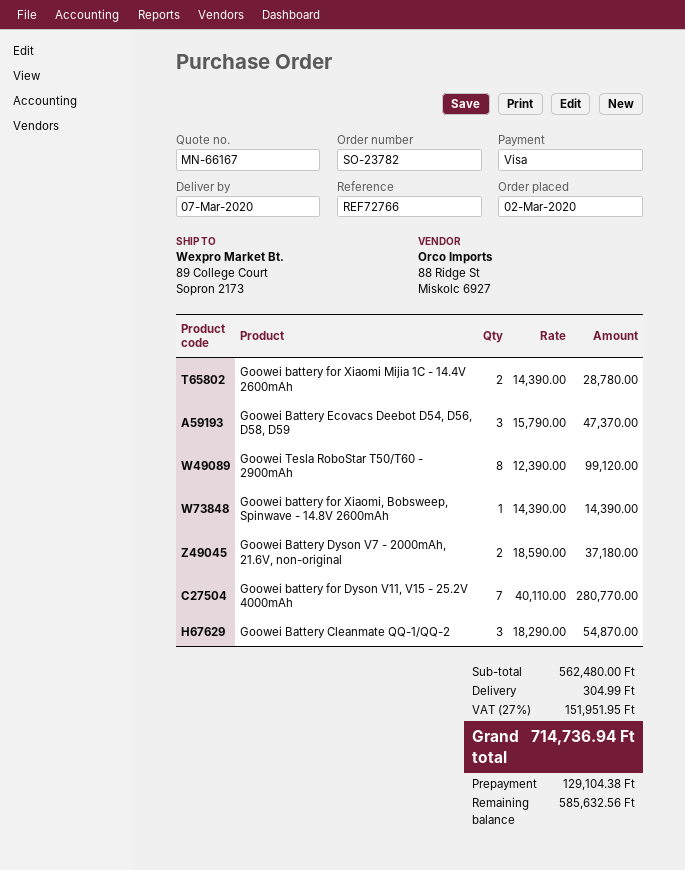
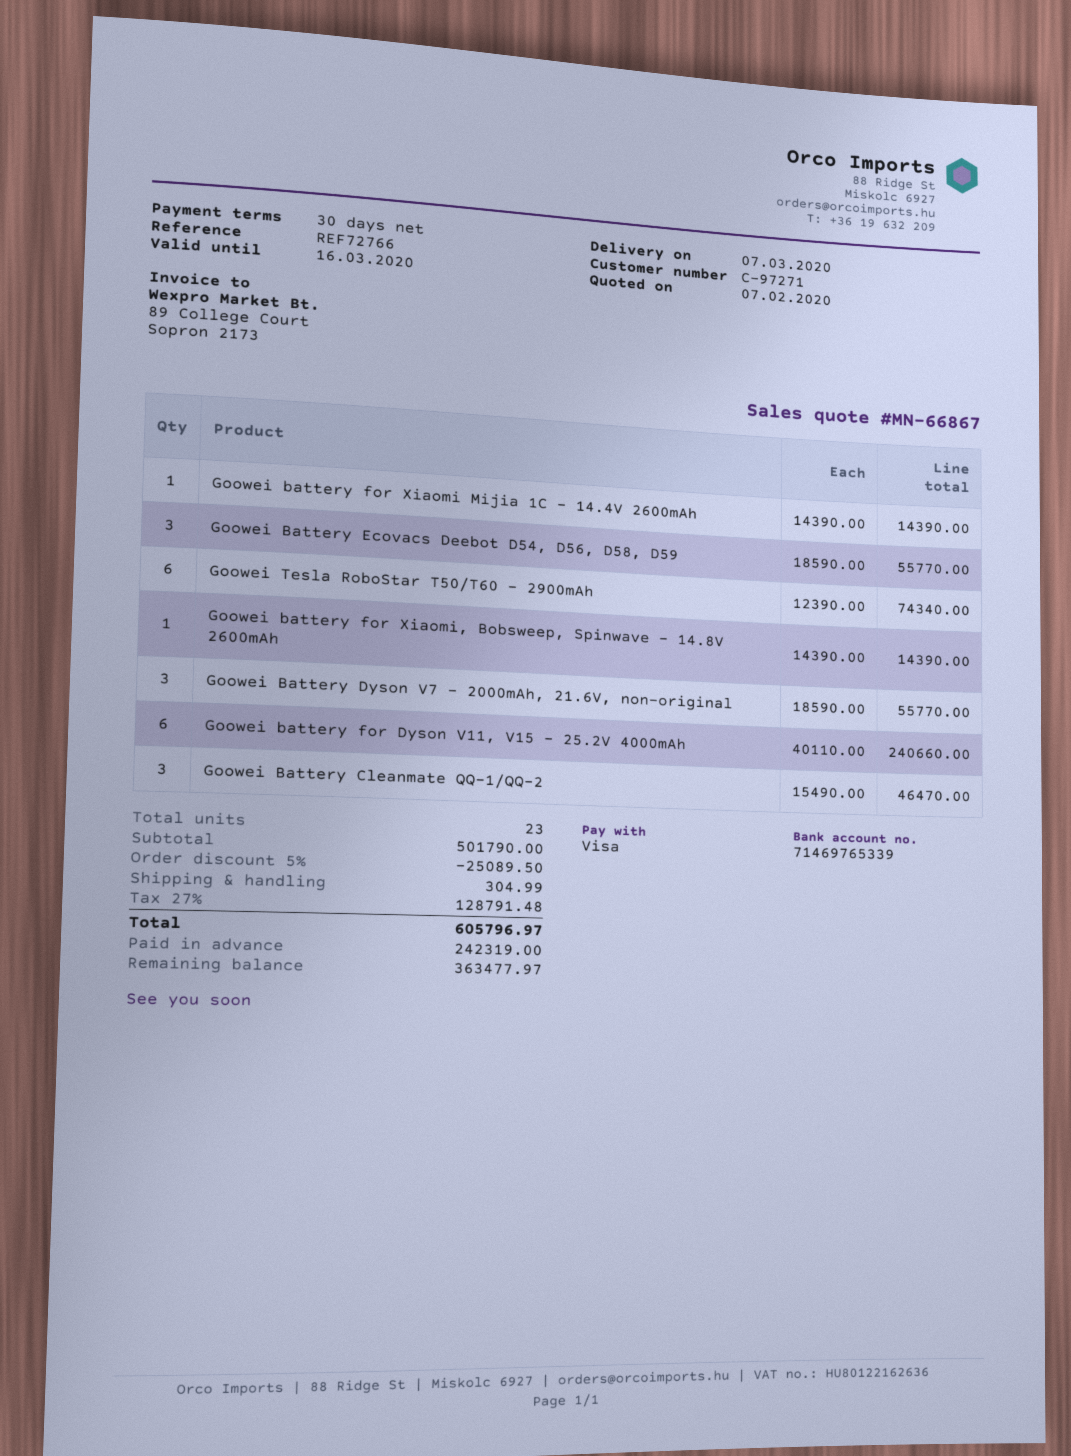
quote number: MN-66167 -> MN-66867
Goowei battery for Xiaomi Mijia 1C - 14.4V 2600mAh: 2 x 14390.00 = 28780.00 -> 1 x 14390.00 = 14390.00
Goowei Battery Ecovacs Deebot D54, D56, D58, D59: 3 x 15790.00 = 47370.00 -> 3 x 18590.00 = 55770.00
Goowei Tesla RoboStar T50/T60 - 2900mAh: 8 x 12390.00 = 99120.00 -> 6 x 12390.00 = 74340.00
Goowei Battery Dyson V7 - 2000mAh, 21.6V, non-original: 2 x 18590.00 = 37180.00 -> 3 x 18590.00 = 55770.00
Goowei battery for Dyson V11, V15 - 25.2V 4000mAh: 7 x 40110.00 = 280770.00 -> 6 x 40110.00 = 240660.00
Goowei Battery Cleanmate QQ-1/QQ-2: 3 x 18290.00 = 54870.00 -> 3 x 15490.00 = 46470.00
subtotal: 562480.00 -> 501790.00
discount: none -> 5% = 25089.50
tax: 27% = 151951.95 -> 27% = 128791.48
total: 714736.94 -> 605796.97
deposit: 129104.38 -> 242319.00
balance: 585632.56 -> 363477.97

